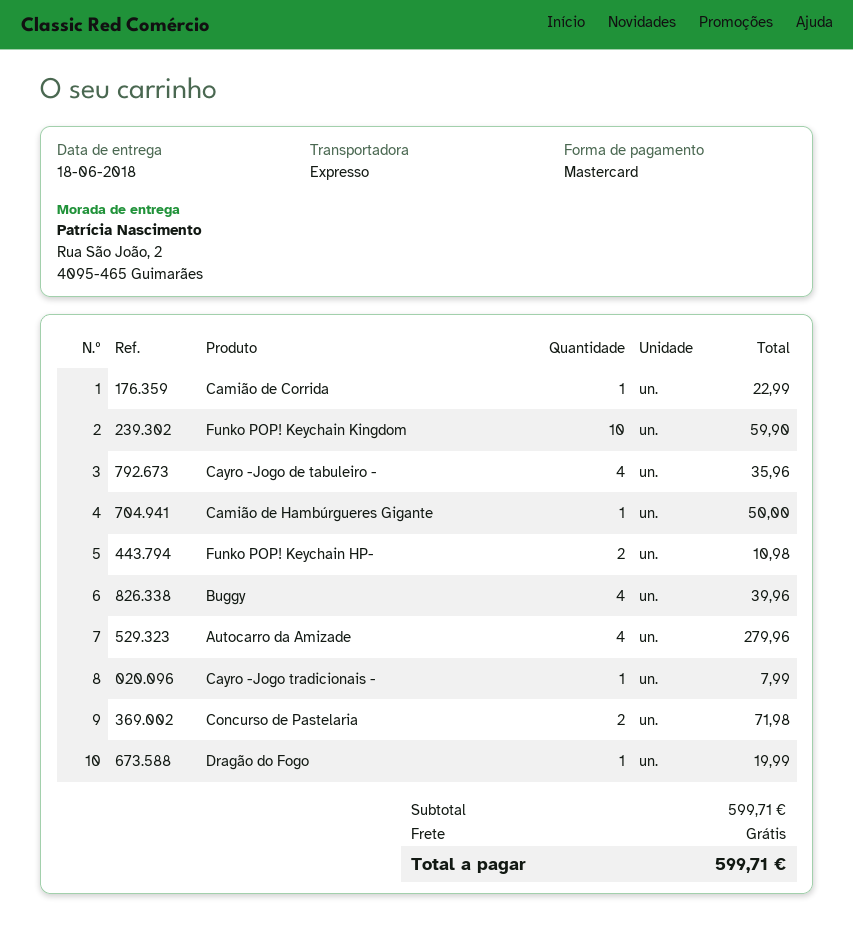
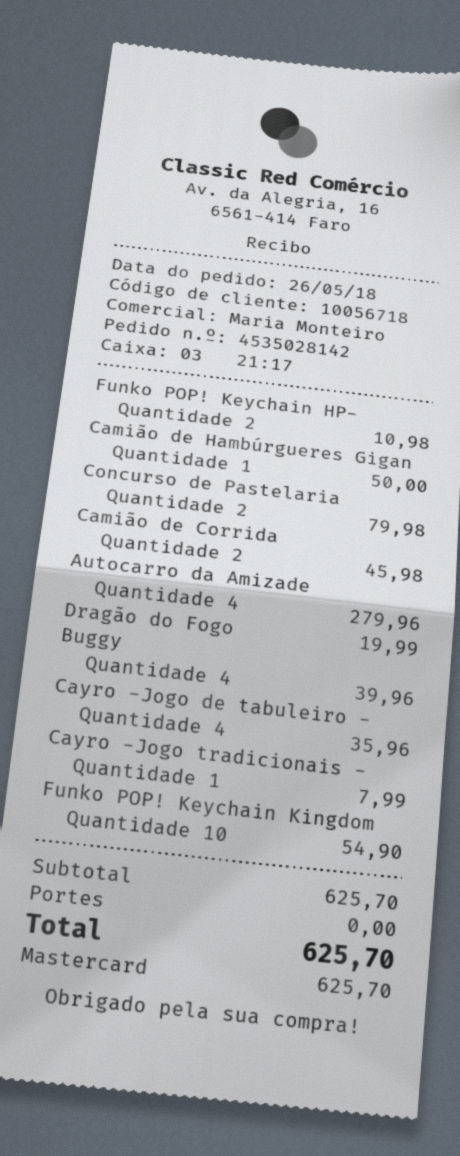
Camião de Corrida: 1 for 22.99 -> 2 for 45.98
Funko POP! Keychain Kingdom: 10 for 59.90 -> 10 for 54.90
Concurso de Pastelaria: 2 for 71.98 -> 2 for 79.98
subtotal: 599.71 -> 625.70
total: 599.71 -> 625.70

